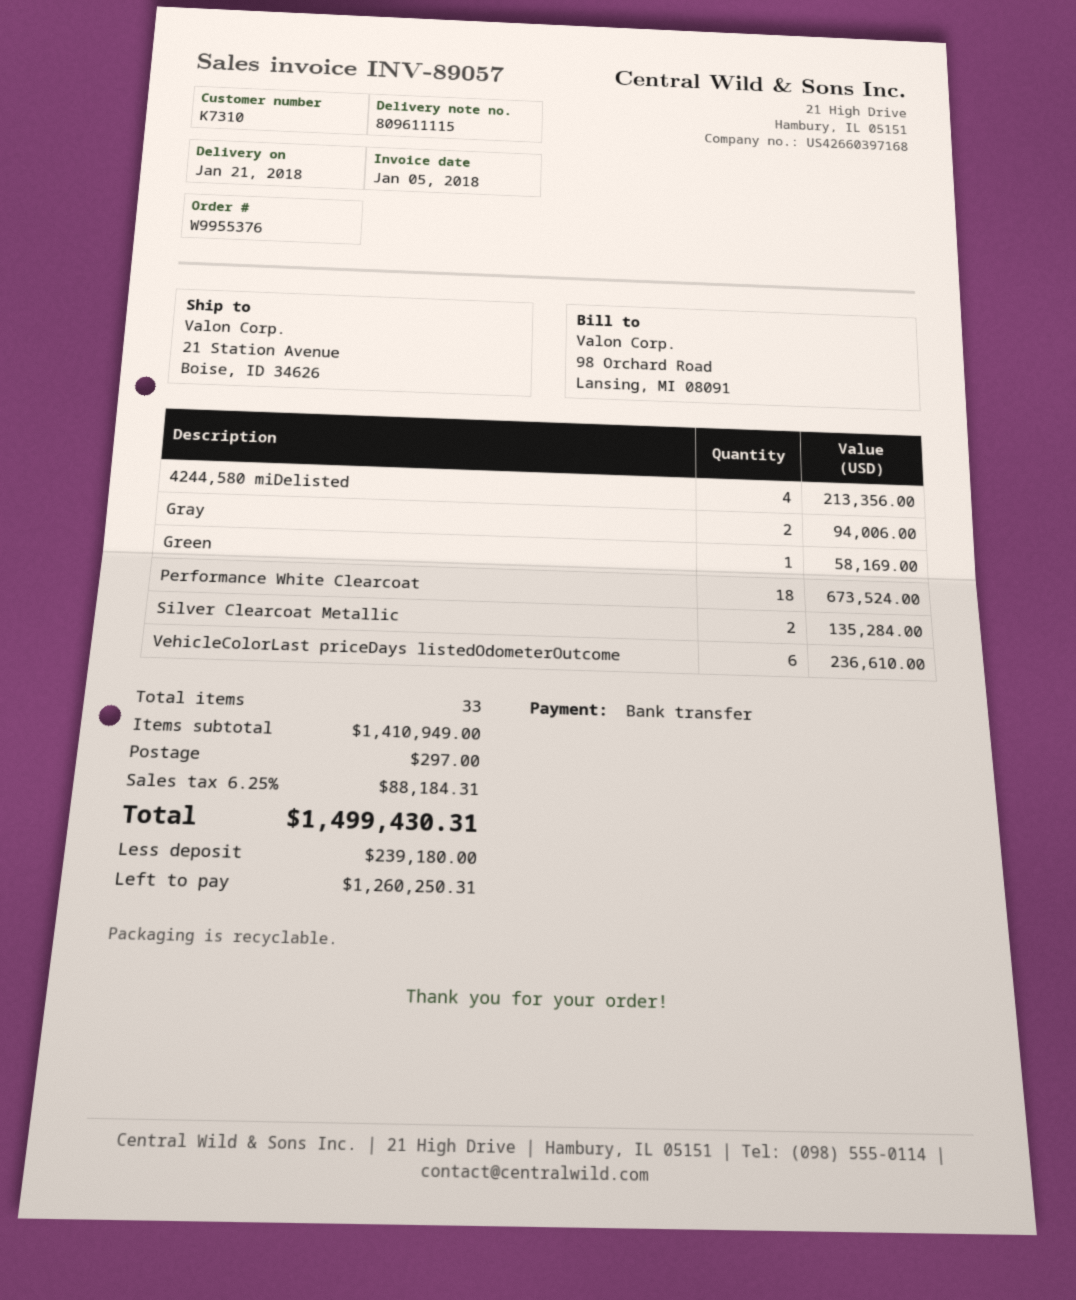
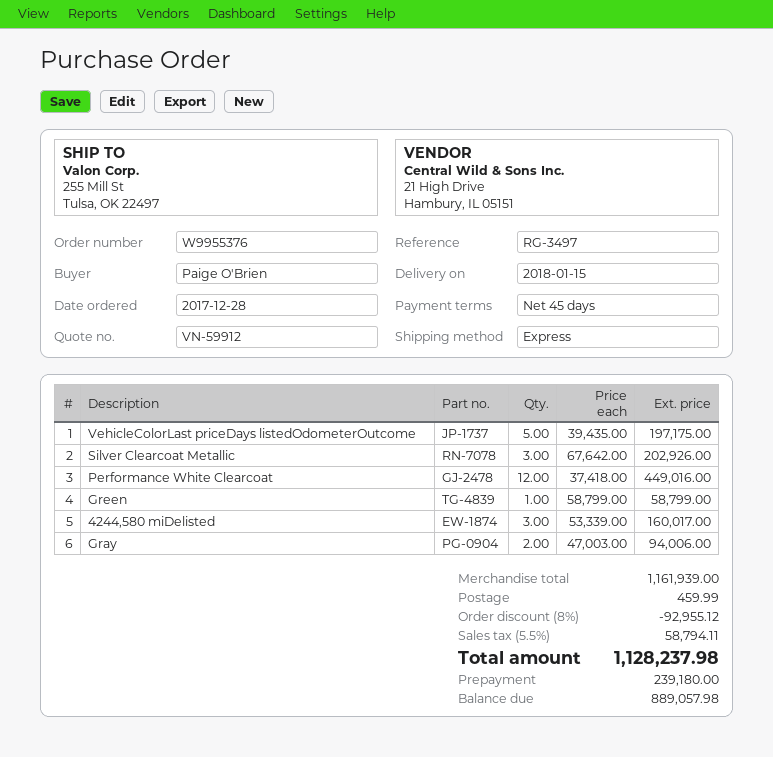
delivery date: 2018-01-21 -> 2018-01-15
ship to: 21 Station Avenue, Boise, ID 34626 -> 255 Mill St, Tulsa, OK 22497
4244,580 miDelisted: 4 for 213356.00 -> 3 for 160017.00
Green: 1 for 58169.00 -> 1 for 58799.00
Performance White Clearcoat: 18 for 673524.00 -> 12 for 449016.00
Silver Clearcoat Metallic: 2 for 135284.00 -> 3 for 202926.00
VehicleColorLast priceDays listedOdometerOutcome: 6 for 236610.00 -> 5 for 197175.00
subtotal: 1410949.00 -> 1161939.00
discount: none -> 8% = 92955.12
shipping: 297.00 -> 459.99
tax: 6.25% = 88184.31 -> 5.5% = 58794.11
total: 1499430.31 -> 1128237.98
balance: 1260250.31 -> 889057.98

